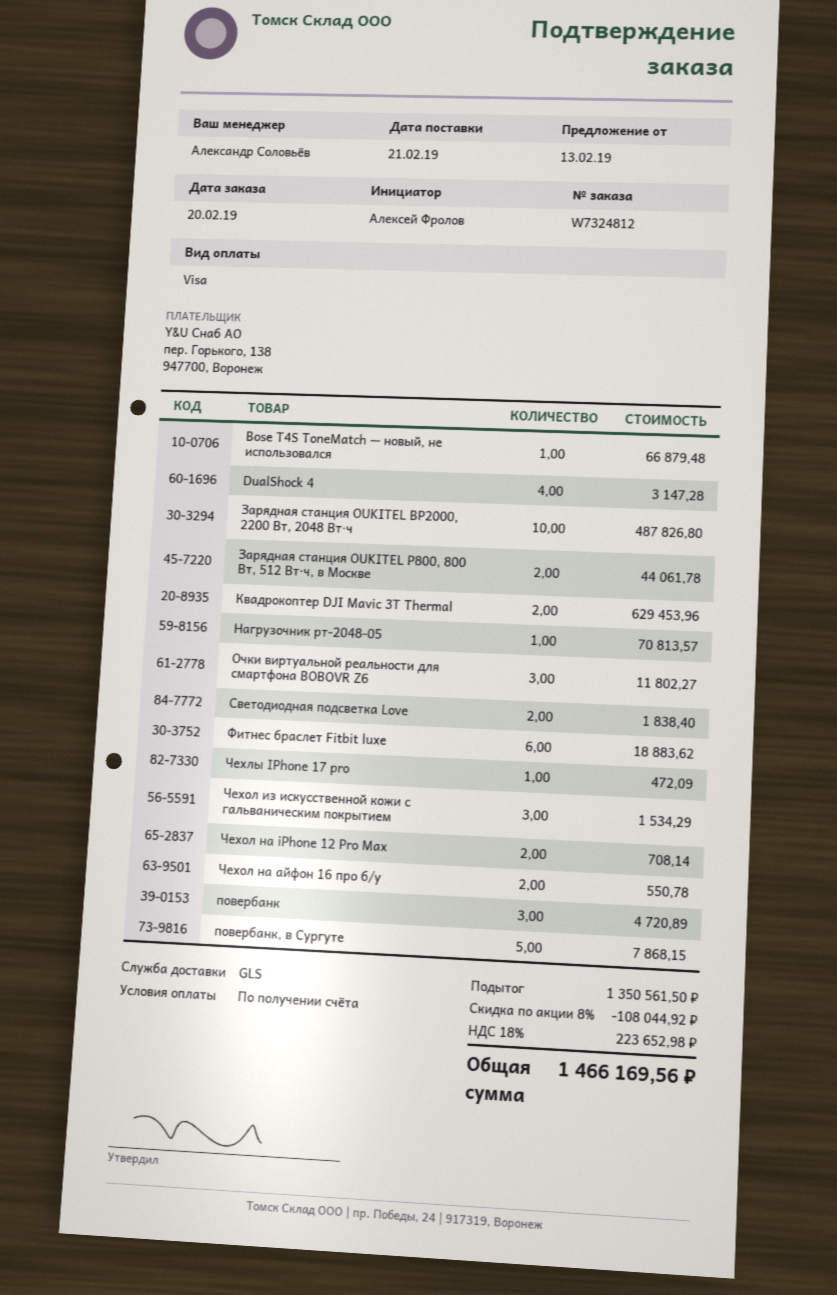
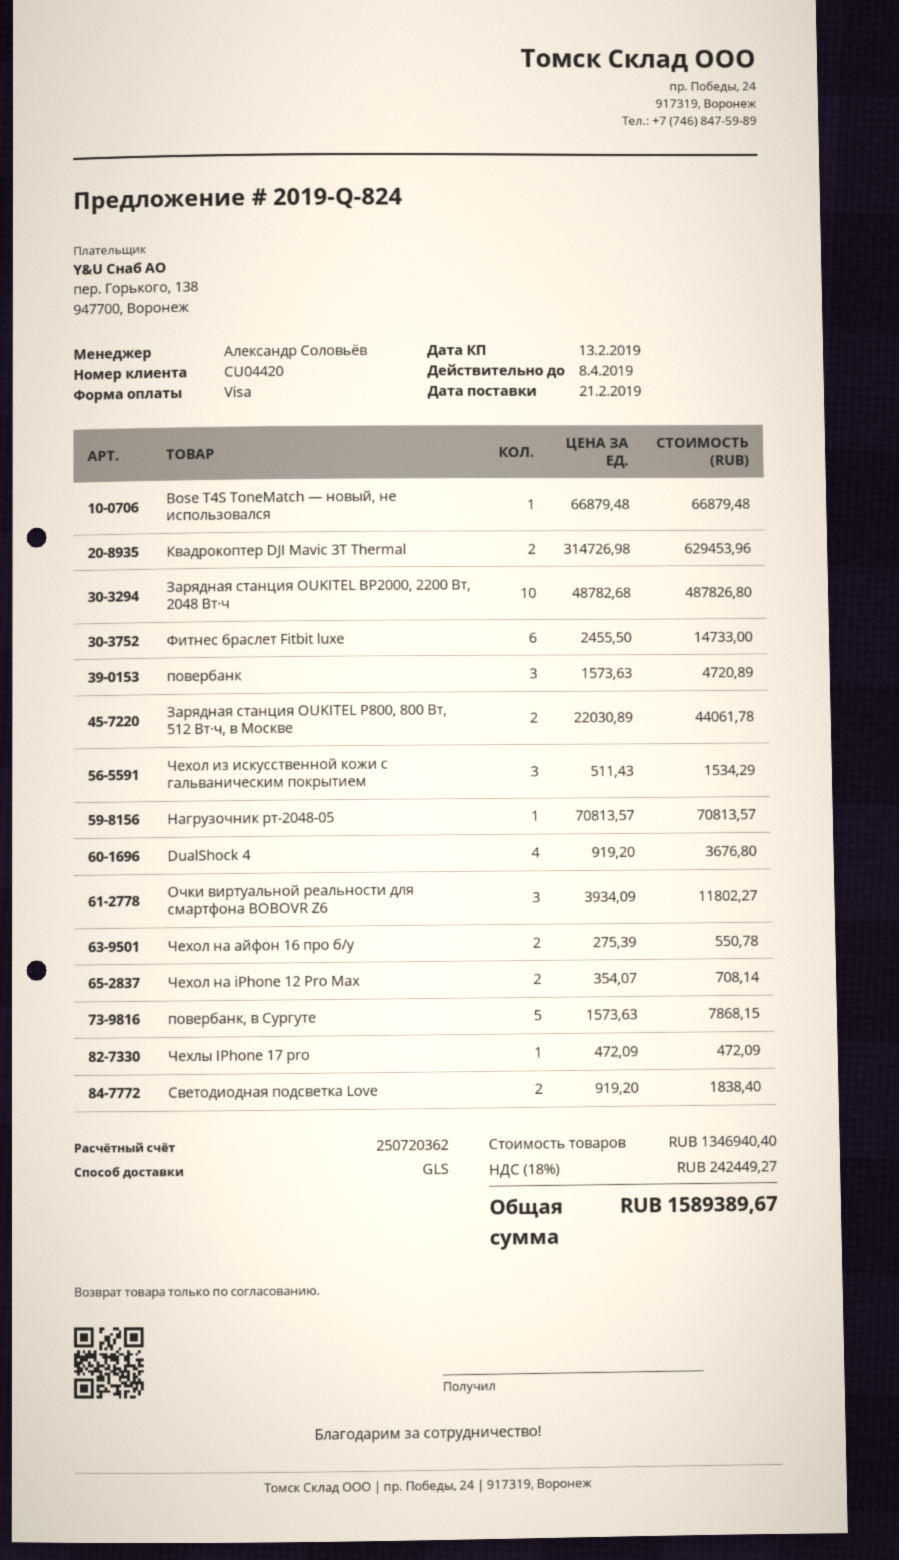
DualShock 4: 4 for 3147.28 -> 4 for 3676.80
Фитнес браслет Fitbit luxe: 6 for 18883.62 -> 6 for 14733.00
subtotal: 1350561.50 -> 1346940.40
discount: 8% = 108044.92 -> none
tax: 18% = 223652.98 -> 18% = 242449.27
total: 1466169.56 -> 1589389.67

